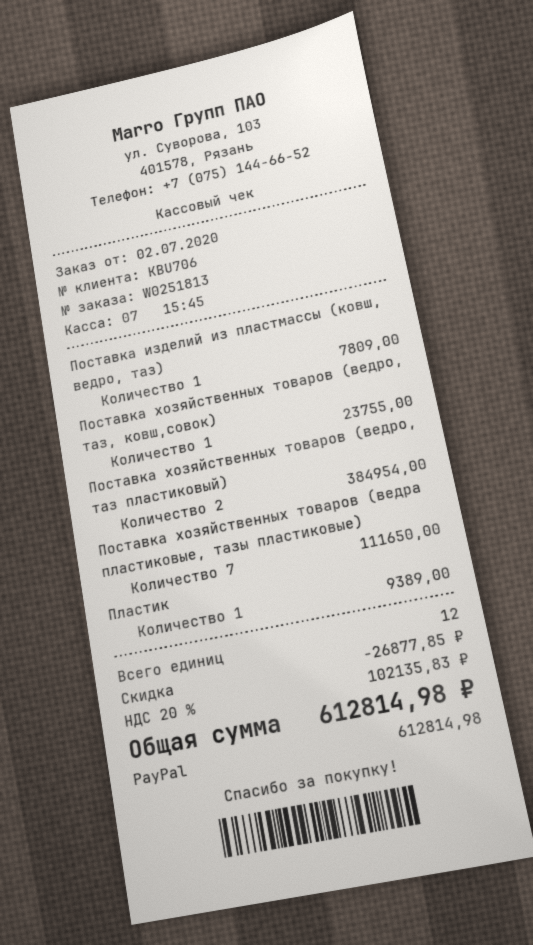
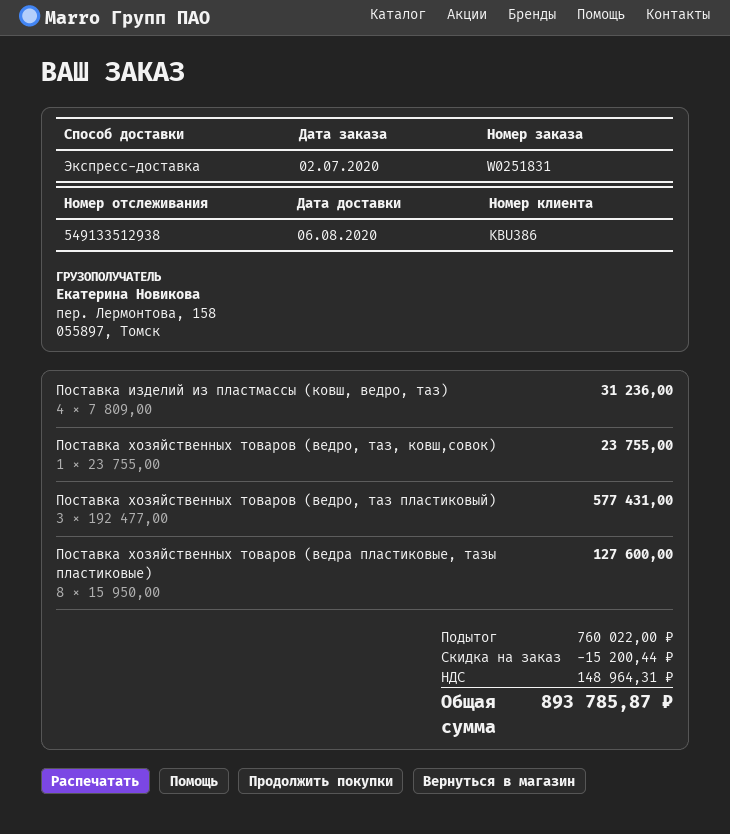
order number: W0251813 -> W0251831
customer number: KBU706 -> KBU386
Поставка изделий из пластмассы (ковш, ведро, таз): 1 for 7809.00 -> 4 for 31236.00
Поставка хозяйственных товаров (ведро, таз пластиковый): 2 for 384954.00 -> 3 for 577431.00
Поставка хозяйственных товаров (ведра пластиковые, тазы пластиковые): 7 for 111650.00 -> 8 for 127600.00
Пластик: 1 for 9389.00 -> none
discount: 26877.85 -> 15200.44
tax: 102135.83 -> 148964.31
total: 612814.98 -> 893785.87

